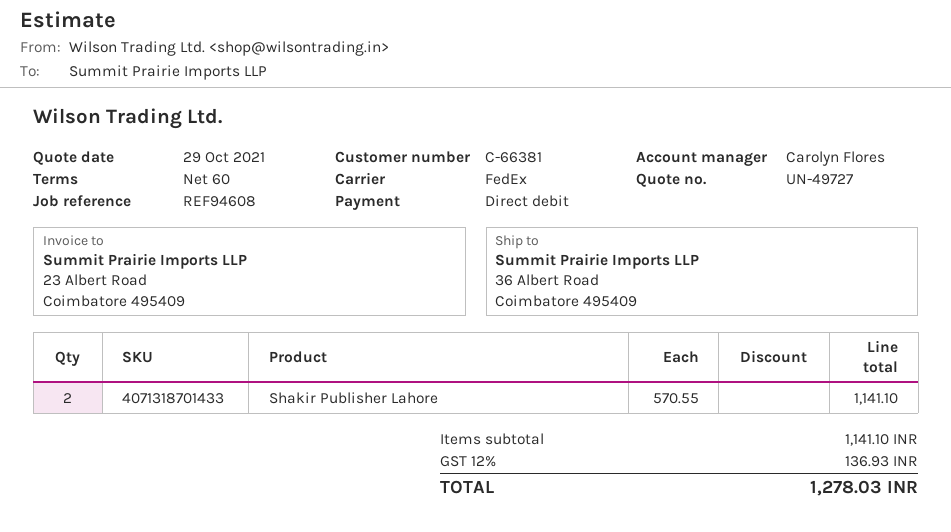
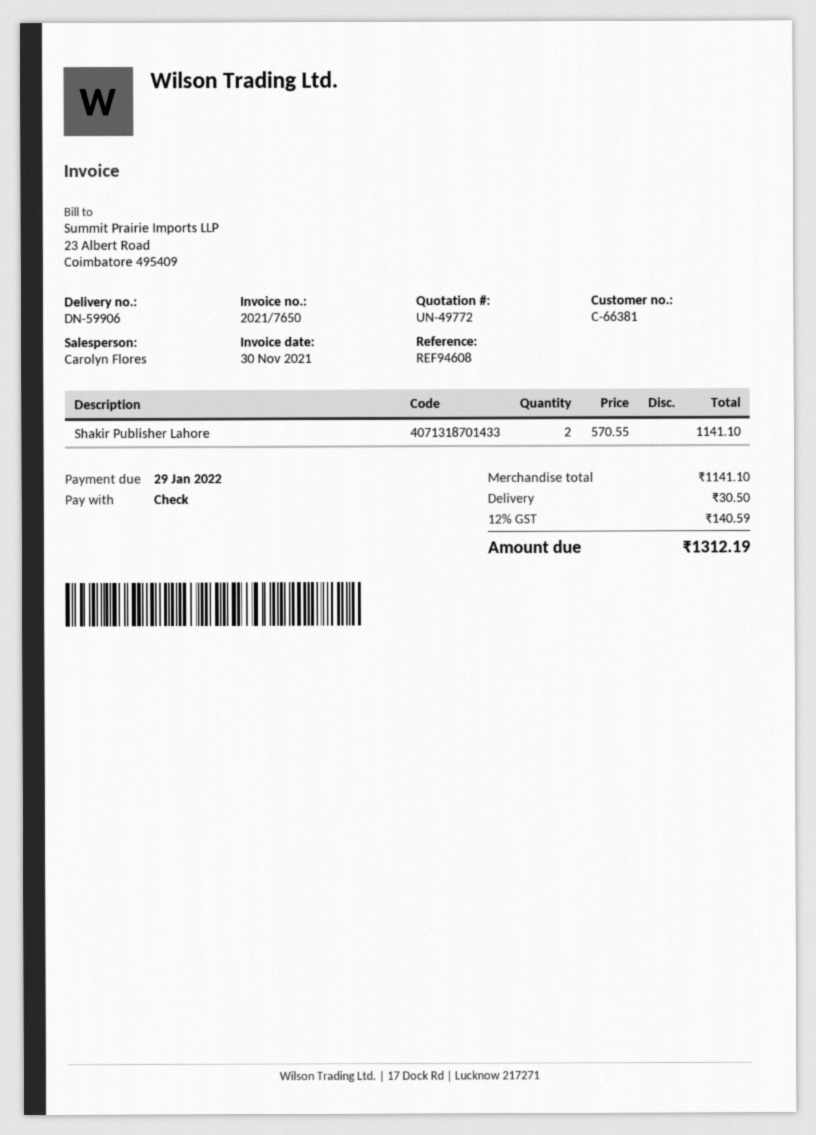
quote number: UN-49727 -> UN-49772
payment method: direct debit -> cheque
shipping: none -> 30.50
tax: 12% = 136.93 -> 12% = 140.59
total: 1278.03 -> 1312.19

